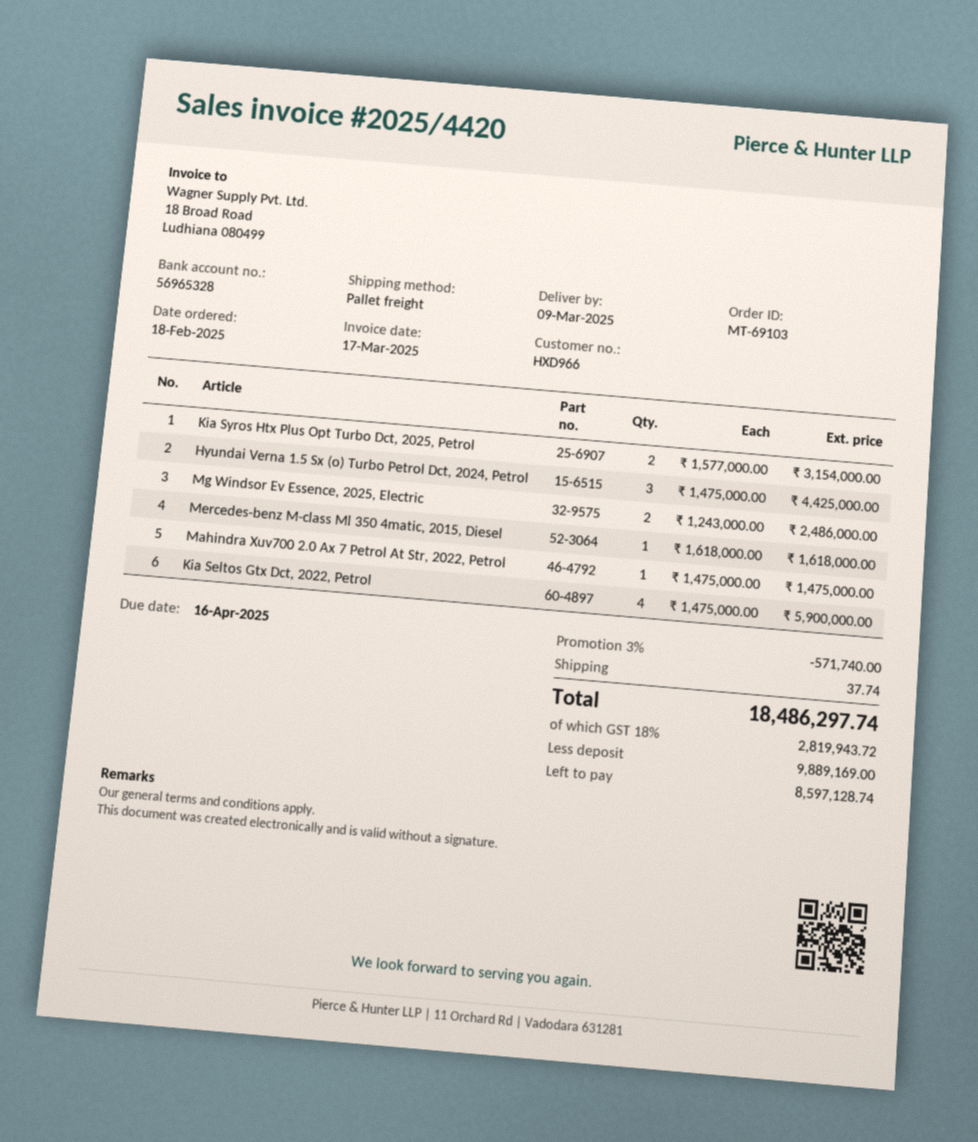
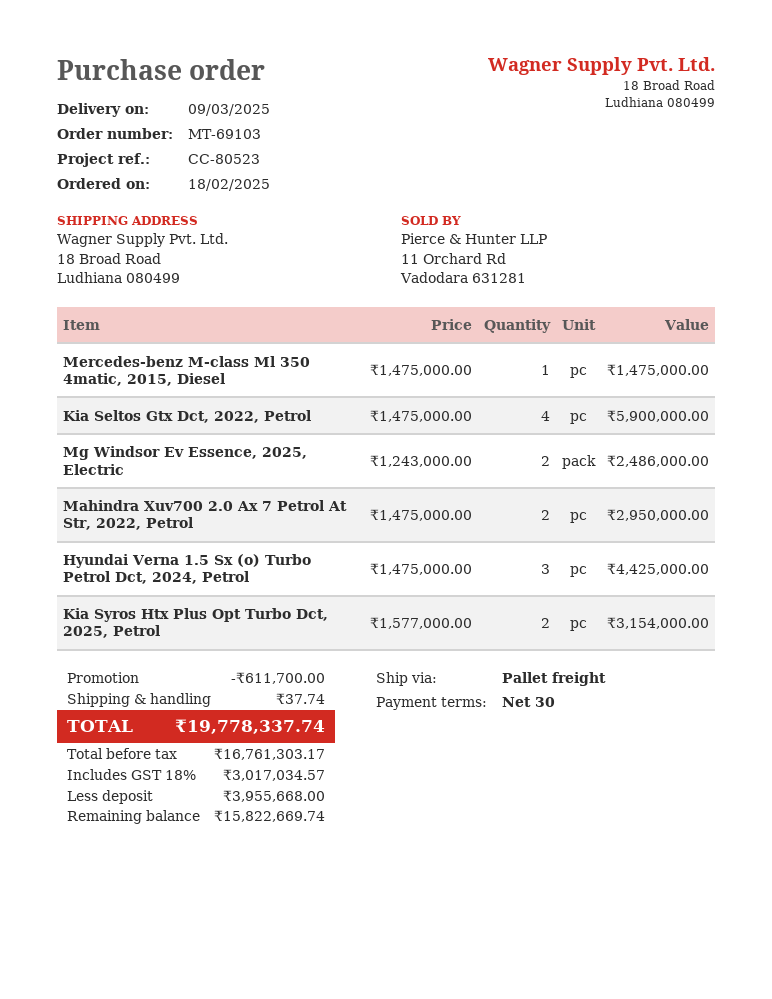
Mercedes-benz M-class Ml 350 4matic, 2015, Diesel: 1 x 1618000.00 = 1618000.00 -> 1 x 1475000.00 = 1475000.00
Mahindra Xuv700 2.0 Ax 7 Petrol At Str, 2022, Petrol: 1 x 1475000.00 = 1475000.00 -> 2 x 1475000.00 = 2950000.00
discount: 571740.00 -> 611700.00
tax: 18% = 2819943.72 -> 18% = 3017034.57
total: 18486297.74 -> 19778337.74
deposit: 9889169.00 -> 3955668.00
balance: 8597128.74 -> 15822669.74

